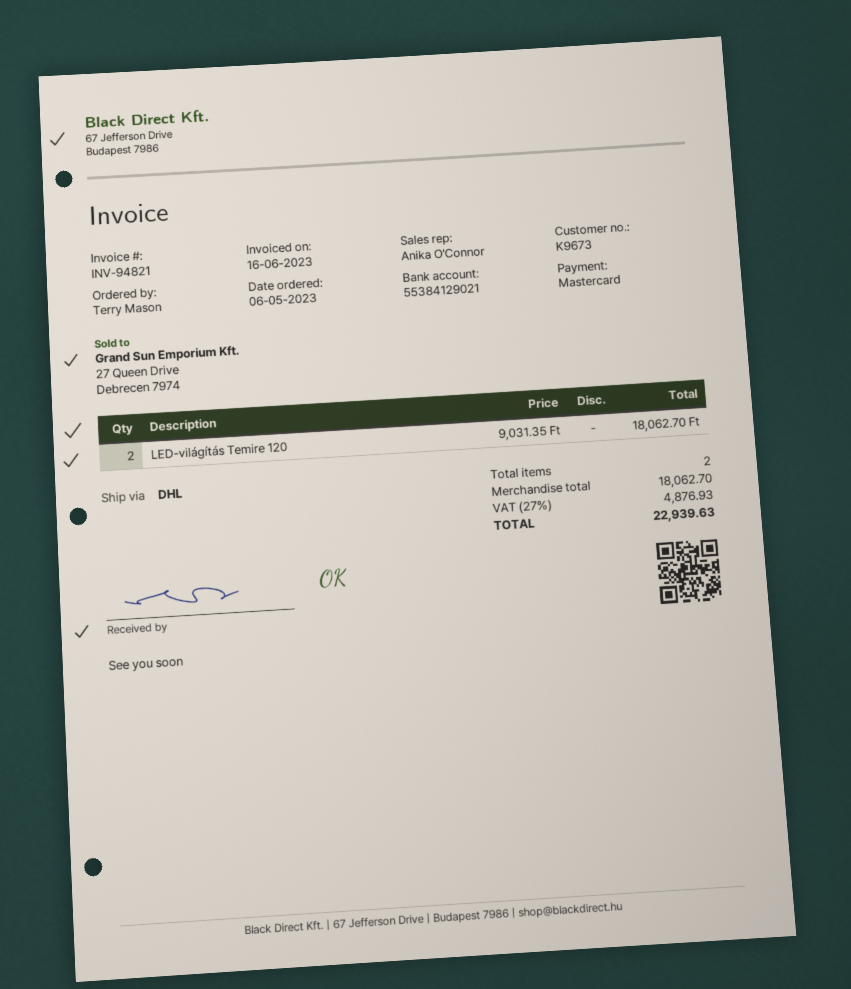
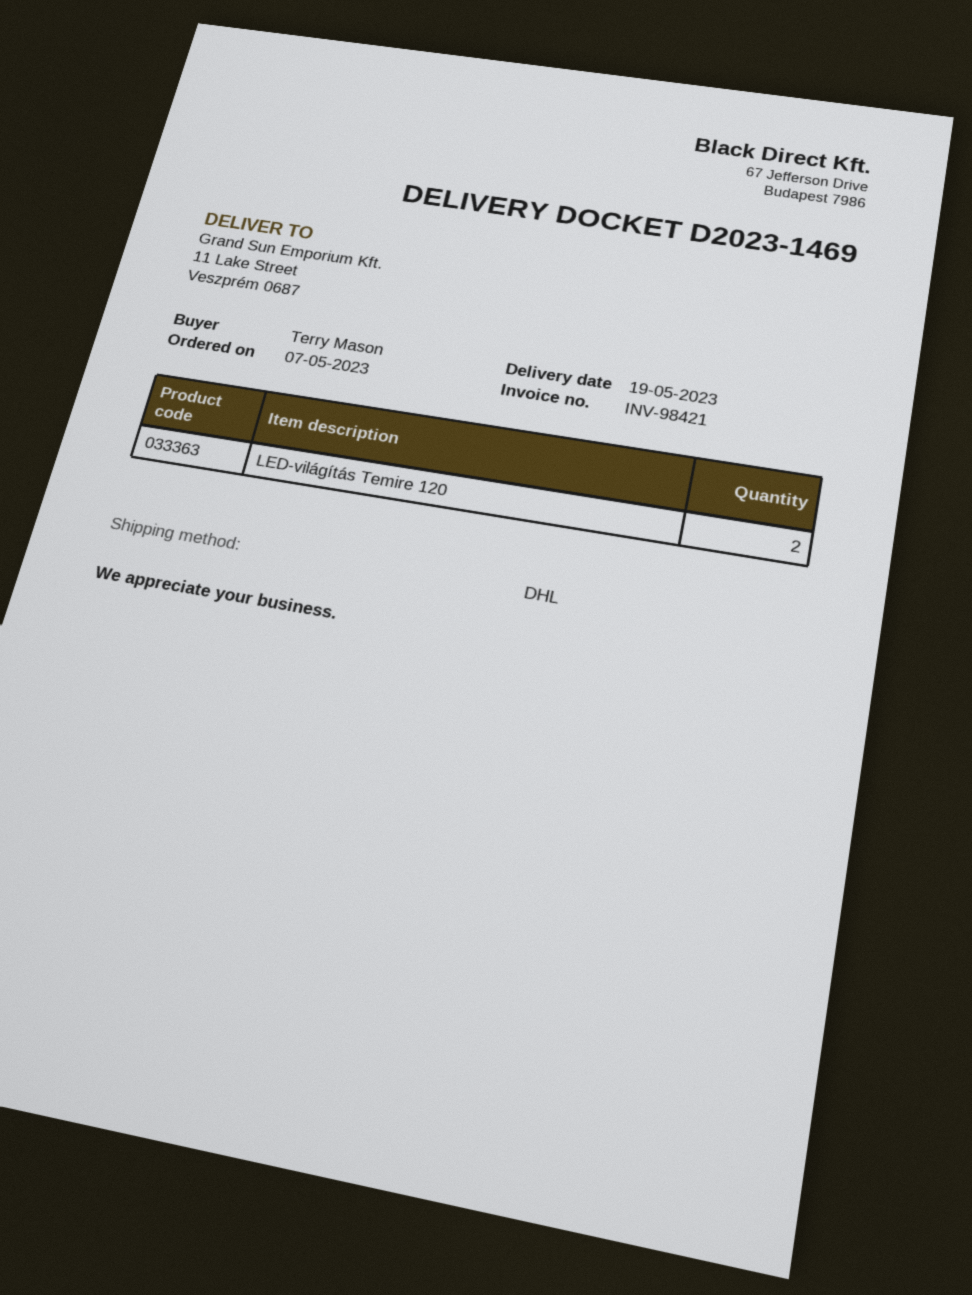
order date: 2023-05-06 -> 2023-05-07
invoice number: INV-94821 -> INV-98421

